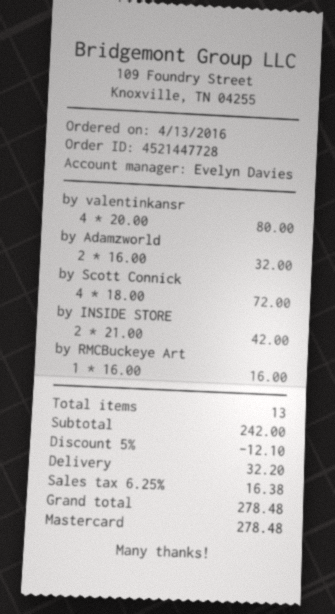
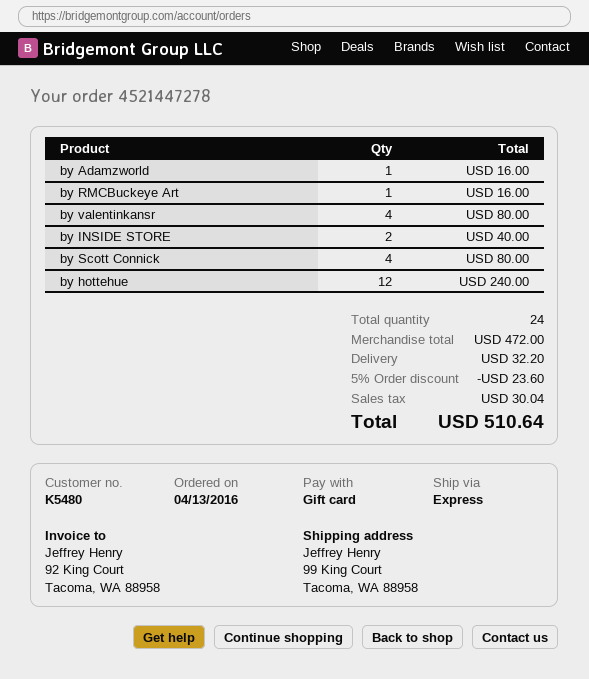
order number: 4521447728 -> 4521447278
payment method: Mastercard -> gift card
by Adamzworld: 2 for 32.00 -> 1 for 16.00
by Scott Connick: 4 for 72.00 -> 4 for 80.00
by INSIDE STORE: 2 for 42.00 -> 2 for 40.00
by hottehue: none -> 12 for 240.00
total quantity: 13 -> 24
subtotal: 242.00 -> 472.00
discount: 5% = 12.10 -> 5% = 23.60
tax: 16.38 -> 30.04
total: 278.48 -> 510.64

